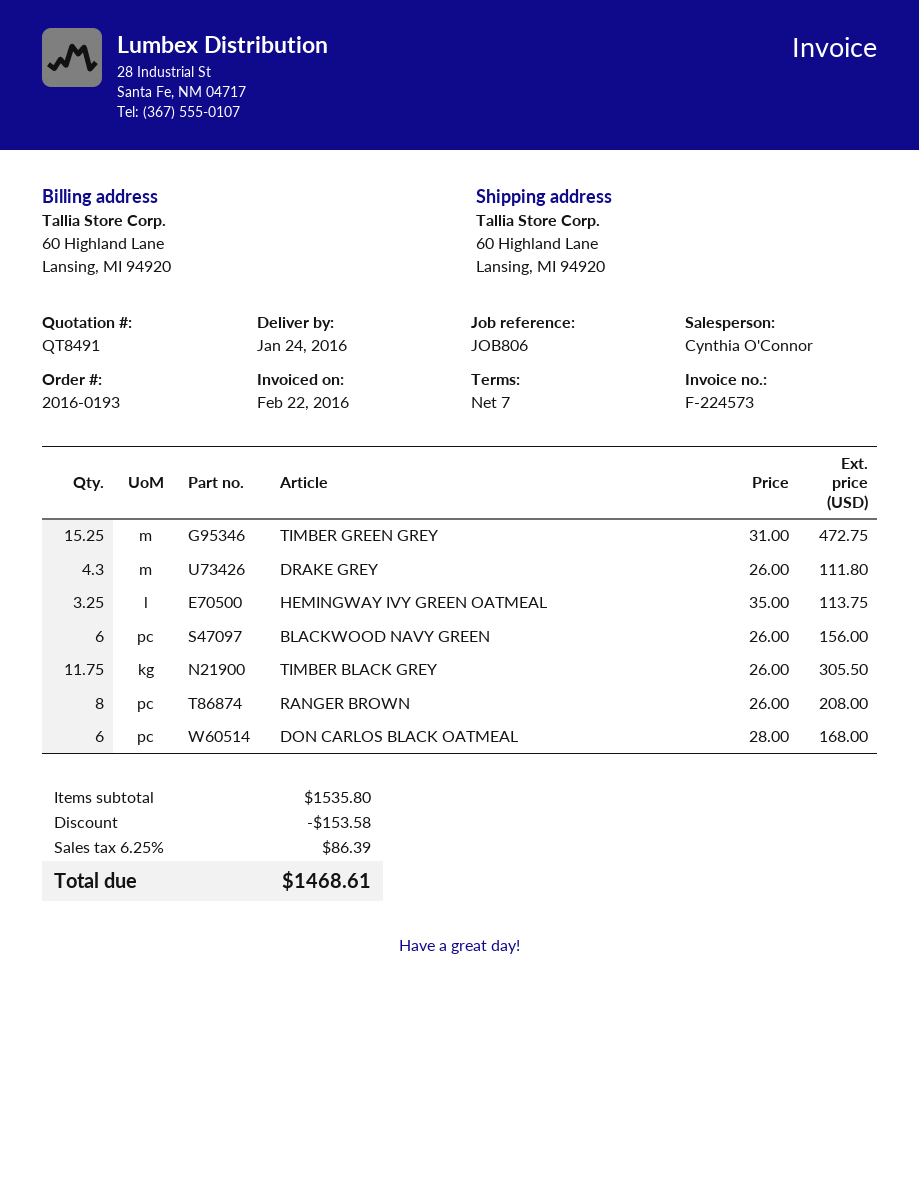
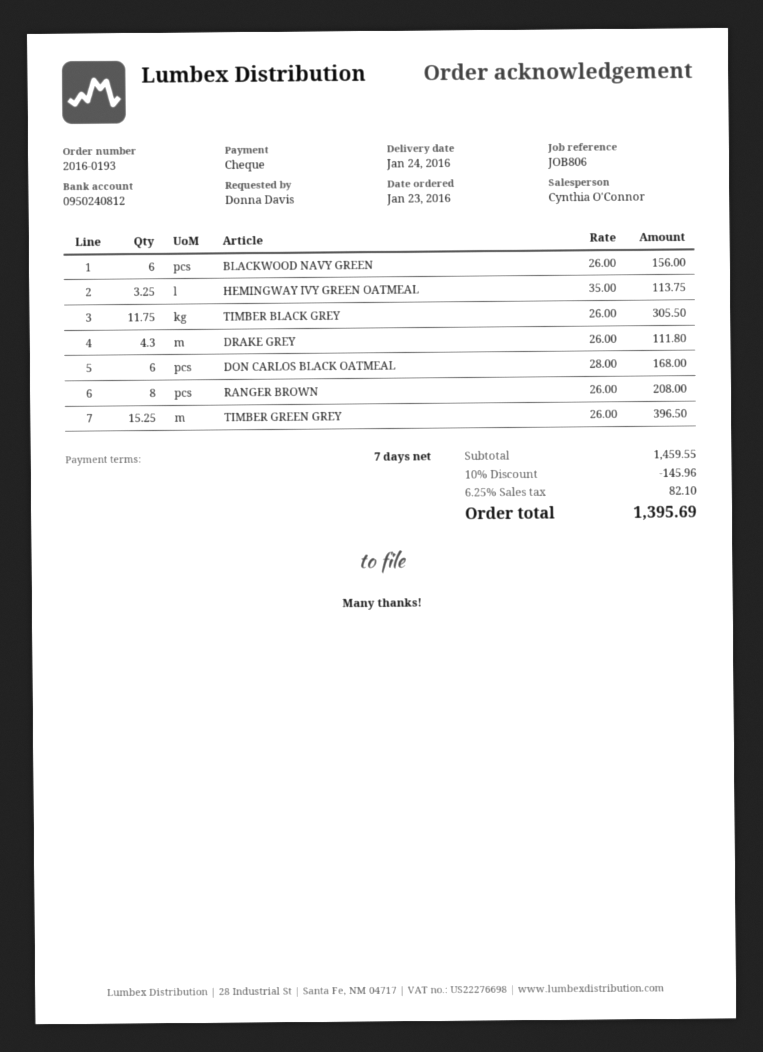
TIMBER GREEN GREY: 15.25 x 31.00 = 472.75 -> 15.25 x 26.00 = 396.50
subtotal: 1535.80 -> 1459.55
discount: 153.58 -> 145.96
tax: 6.25% = 86.39 -> 6.25% = 82.10
total: 1468.61 -> 1395.69

